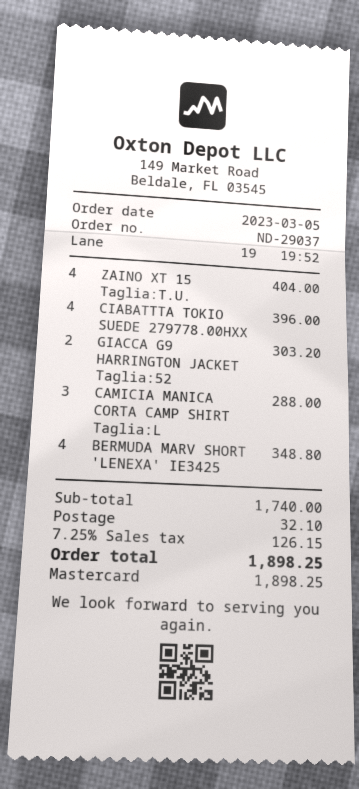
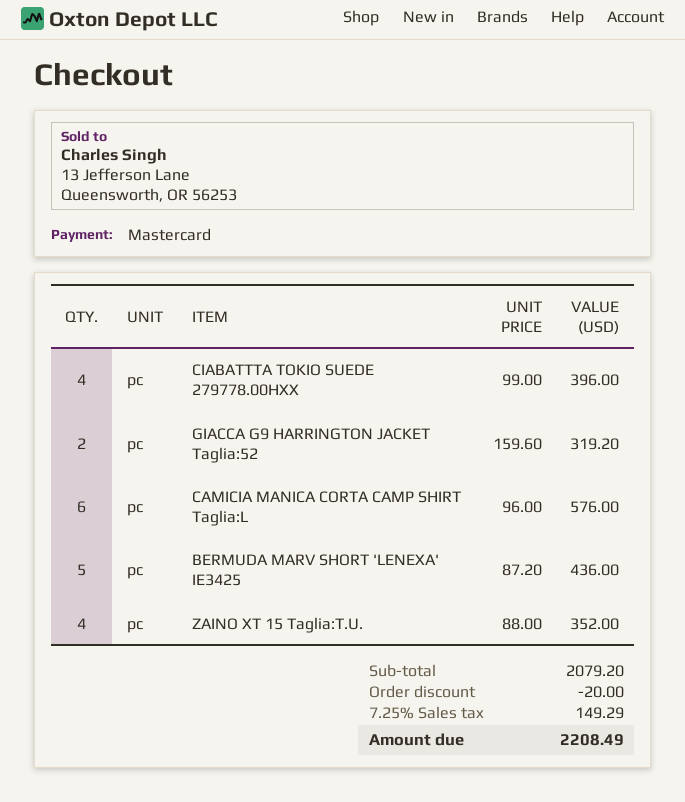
ZAINO XT 15 Taglia:T.U.: 4 for 404.00 -> 4 for 352.00
GIACCA G9 HARRINGTON JACKET Taglia:52: 2 for 303.20 -> 2 for 319.20
CAMICIA MANICA CORTA CAMP SHIRT Taglia:L: 3 for 288.00 -> 6 for 576.00
BERMUDA MARV SHORT 'LENEXA' IE3425: 4 for 348.80 -> 5 for 436.00
subtotal: 1740.00 -> 2079.20
discount: none -> 20.00
shipping: 32.10 -> none
tax: 7.25% = 126.15 -> 7.25% = 149.29
total: 1898.25 -> 2208.49

